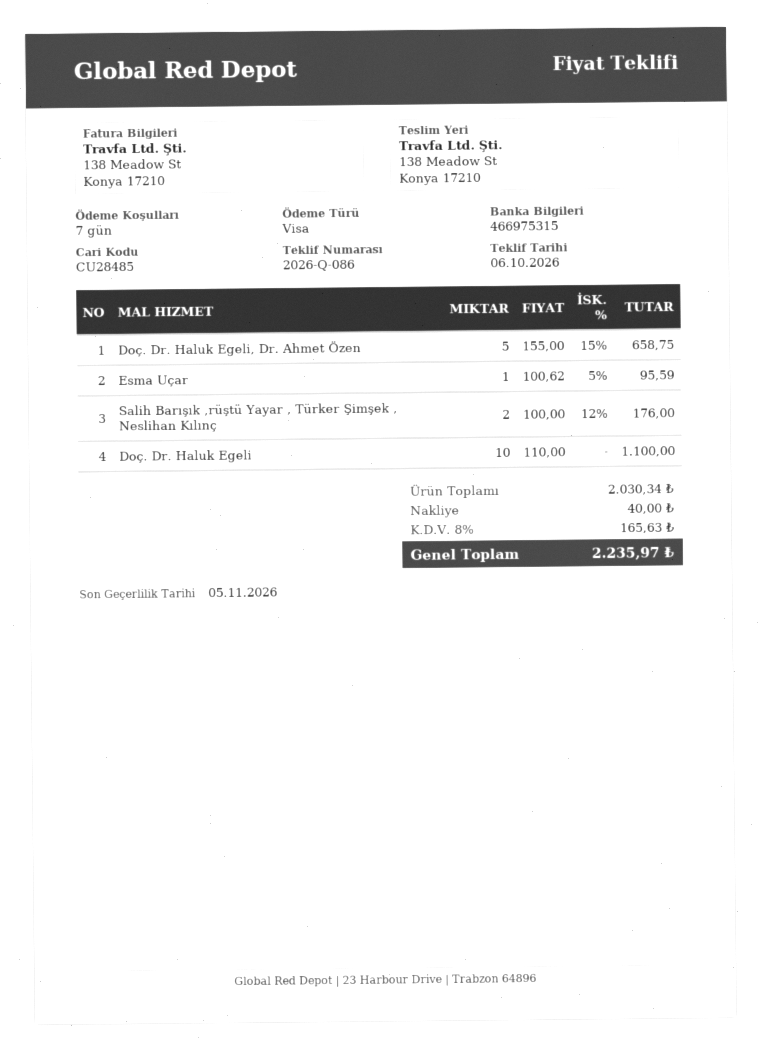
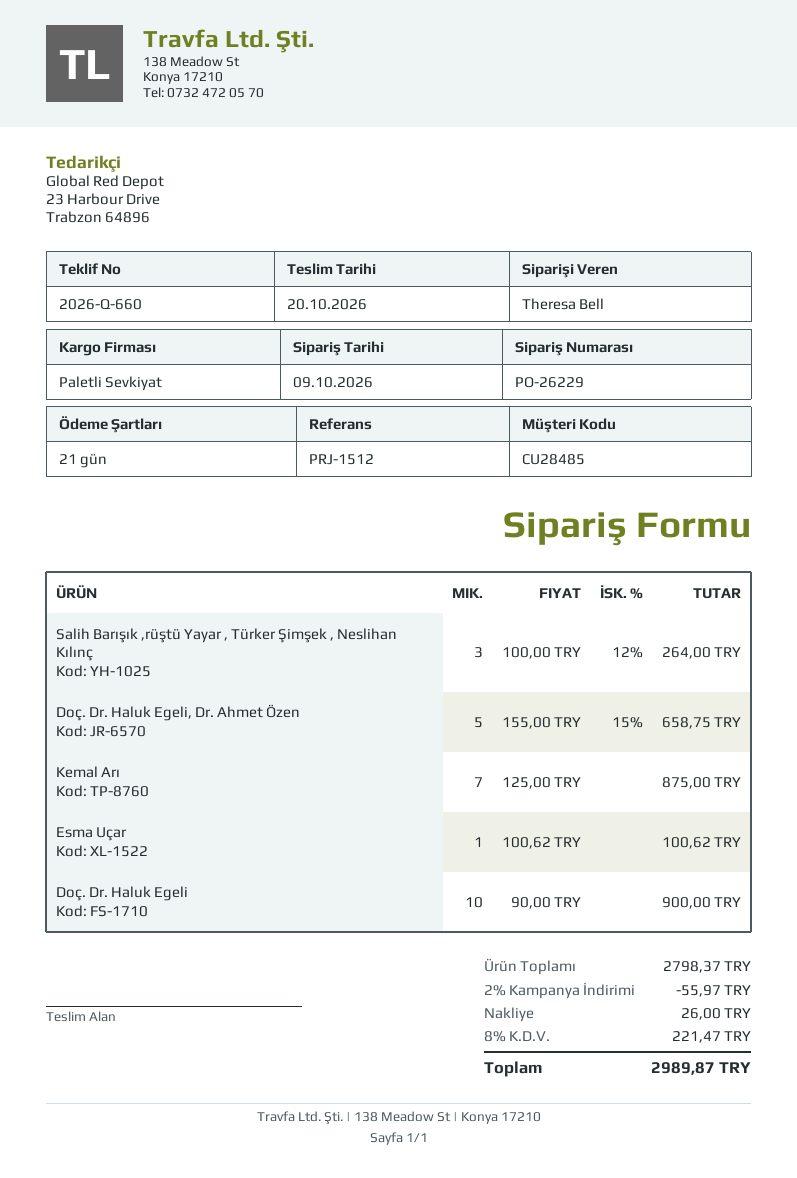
quote number: 2026-Q-086 -> 2026-Q-660
payment terms: 7 days -> 21 days
Esma Uçar: 1 x 100.62 - 5% = 95.59 -> 1 x 100.62 = 100.62
Salih Barışık ,rüştü Yayar , Türker Şimşek , Neslihan Kılınç: 2 x 100.00 - 12% = 176.00 -> 3 x 100.00 - 12% = 264.00
Doç. Dr. Haluk Egeli: 10 x 110.00 = 1100.00 -> 10 x 90.00 = 900.00
Kemal Arı: none -> 7 x 125.00 = 875.00
subtotal: 2030.34 -> 2798.37
discount: none -> 2% = 55.97
shipping: 40.00 -> 26.00
tax: 8% = 165.63 -> 8% = 221.47
total: 2235.97 -> 2989.87

